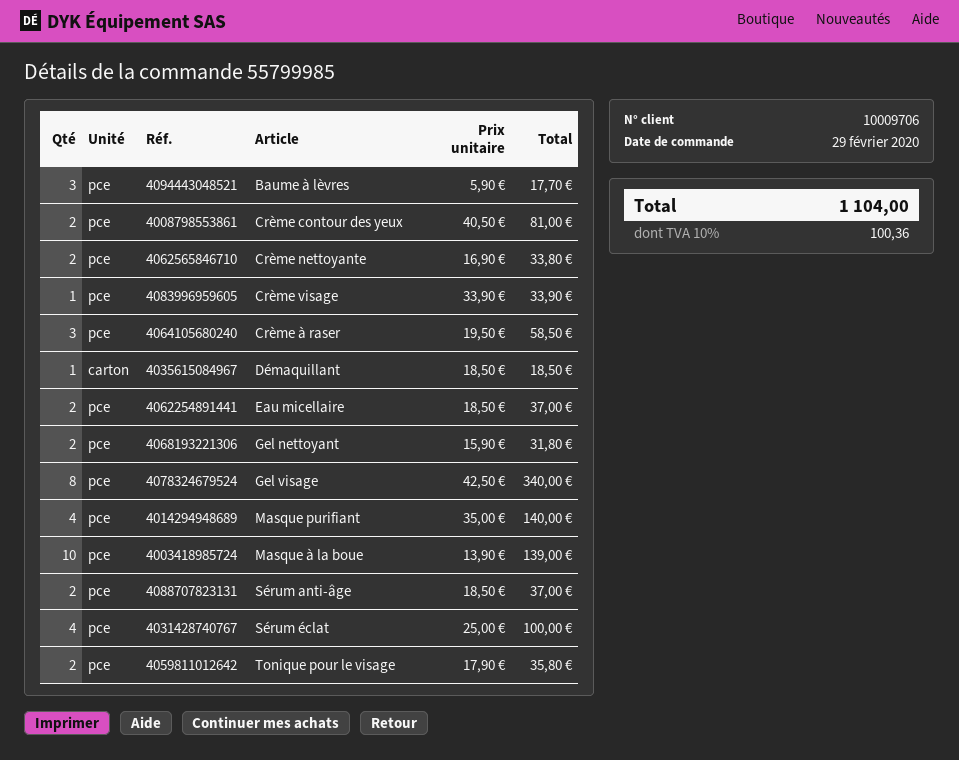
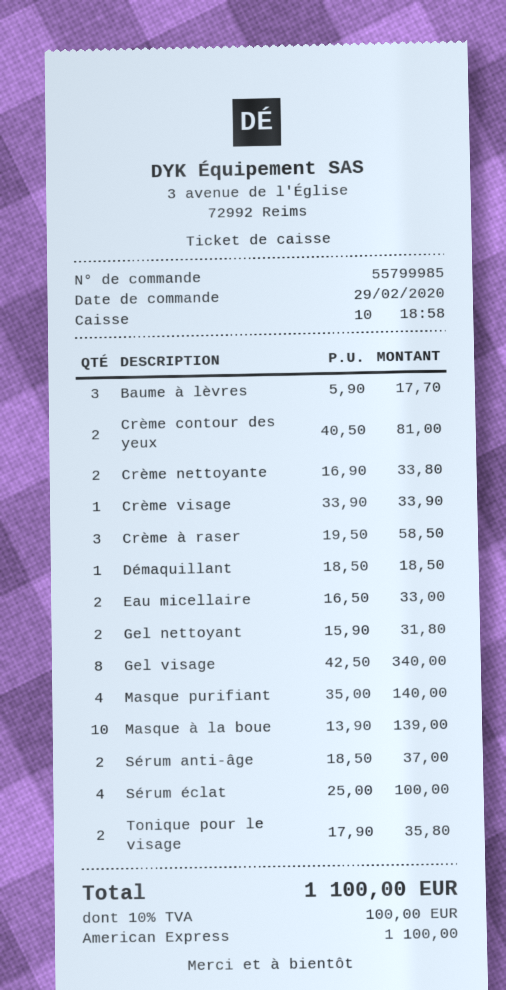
Eau micellaire: 2 x 18.50 = 37.00 -> 2 x 16.50 = 33.00
tax: 10% = 100.36 -> 10% = 100.00
total: 1104.00 -> 1100.00

